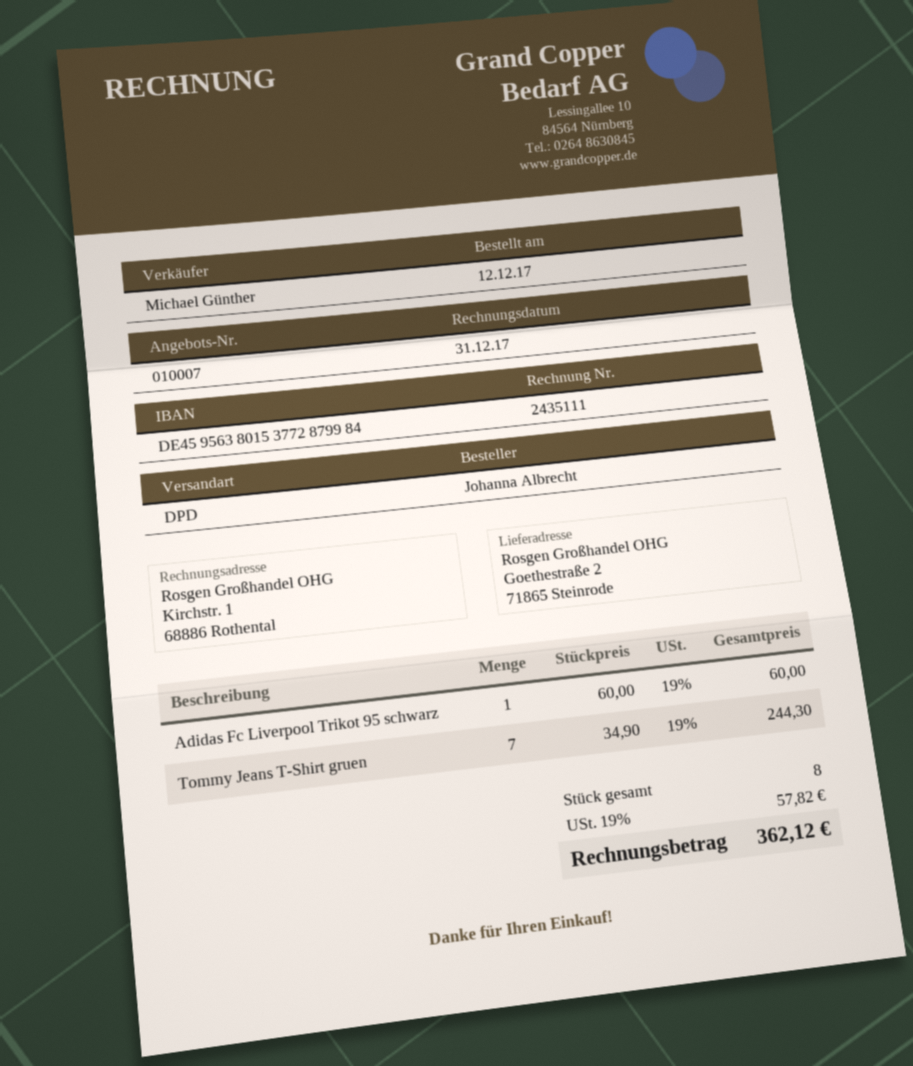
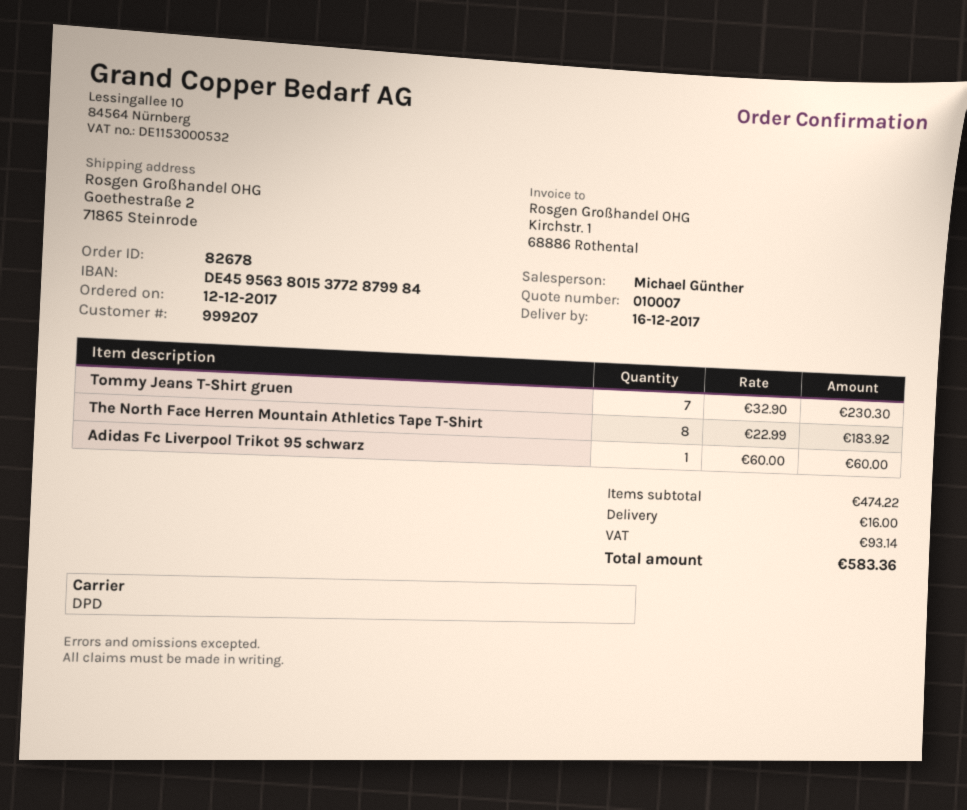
Tommy Jeans T-Shirt gruen: 7 x 34.90 = 244.30 -> 7 x 32.90 = 230.30
The North Face Herren Mountain Athletics Tape T-Shirt: none -> 8 x 22.99 = 183.92
shipping: none -> 16.00
tax: 57.82 -> 93.14
total: 362.12 -> 583.36

